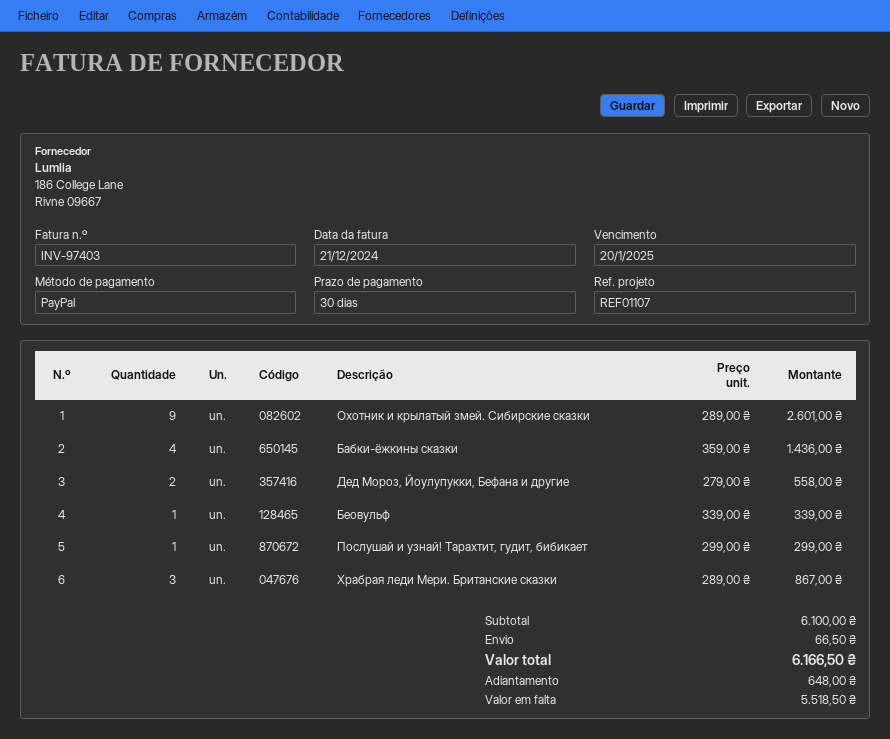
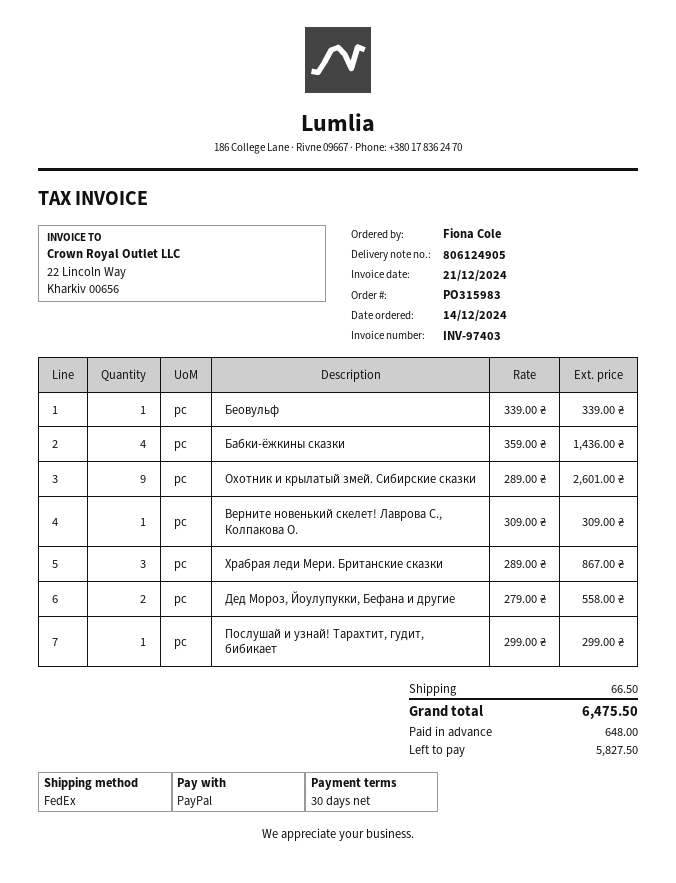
Верните новенький скелет! Лаврова С., Колпакова О.: none -> 1 x 309.00 = 309.00
total: 6166.50 -> 6475.50
balance: 5518.50 -> 5827.50

